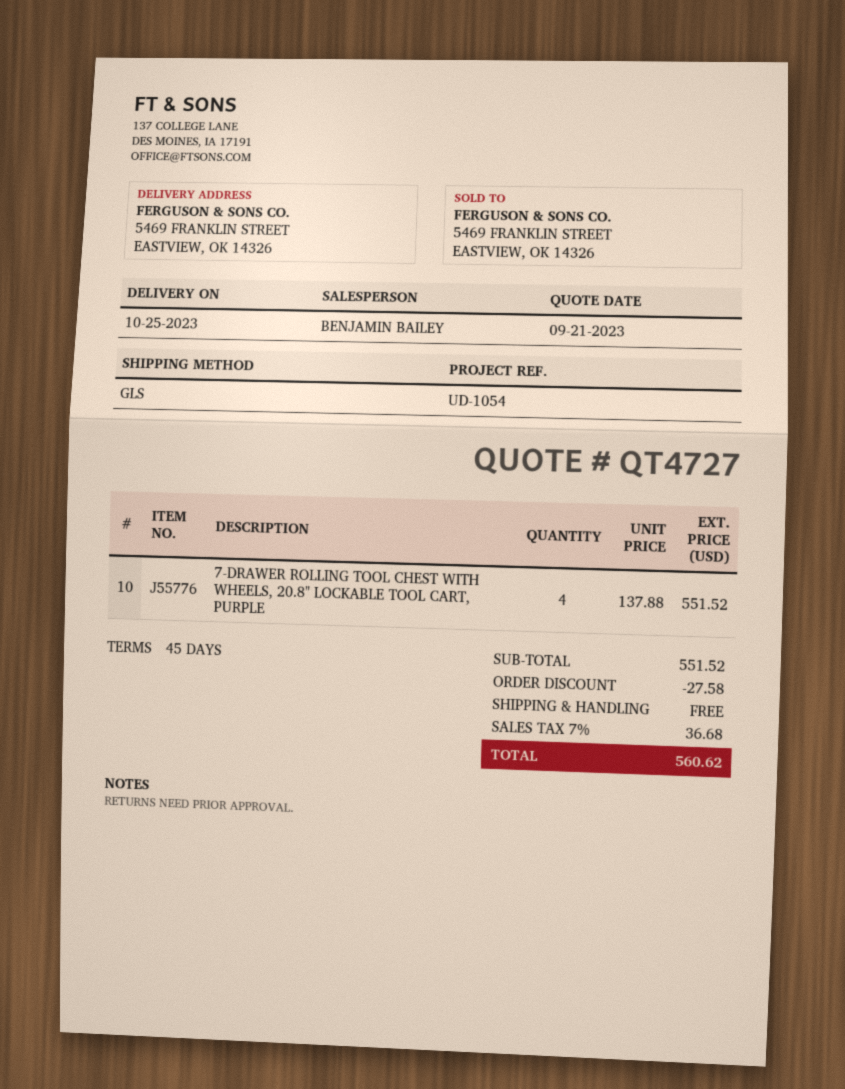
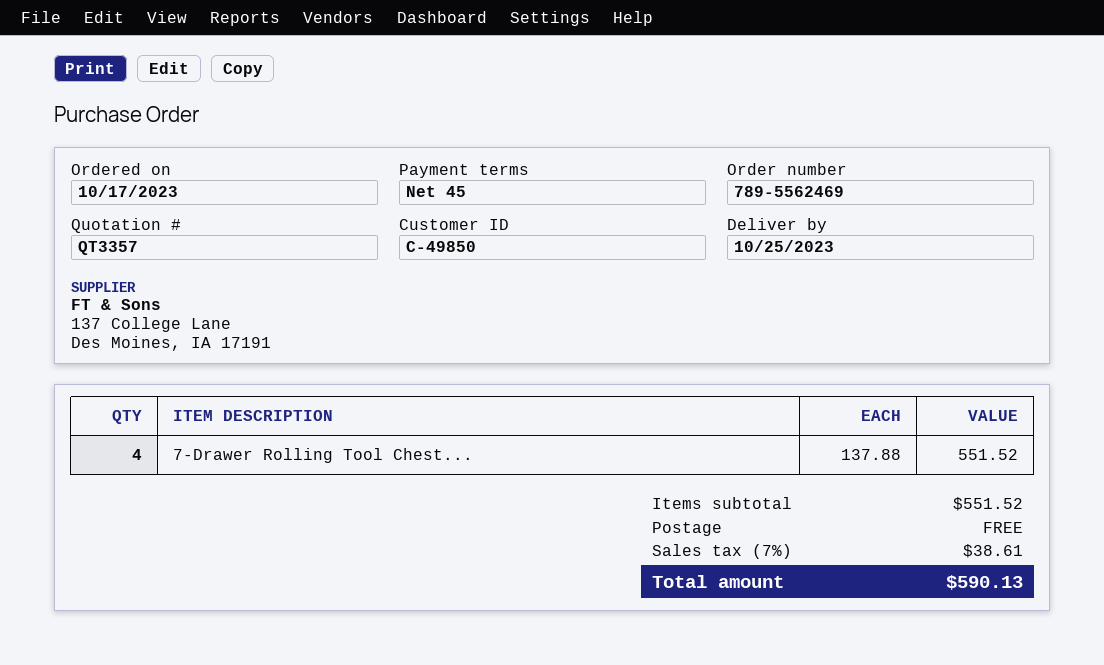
quote number: QT4727 -> QT3357
discount: 27.58 -> none
tax: 7% = 36.68 -> 7% = 38.61
total: 560.62 -> 590.13

